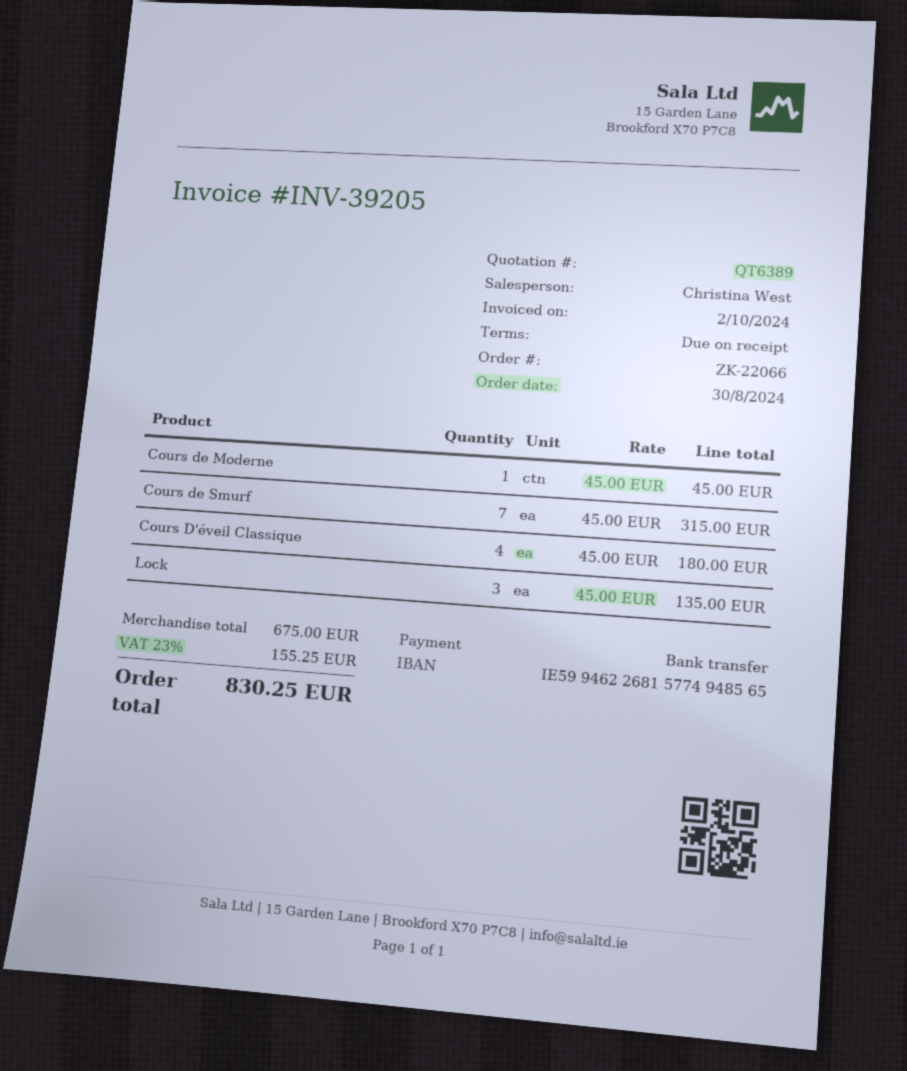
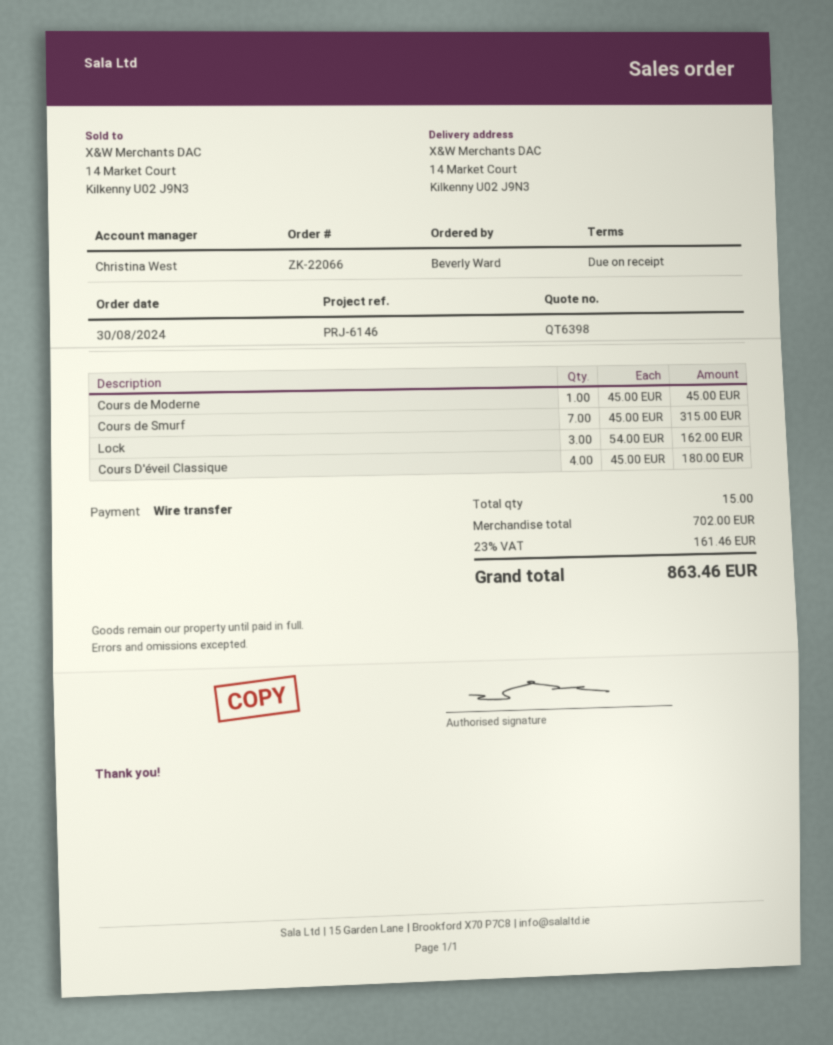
quote number: QT6389 -> QT6398
Lock: 3 x 45.00 = 135.00 -> 3 x 54.00 = 162.00
subtotal: 675.00 -> 702.00
tax: 23% = 155.25 -> 23% = 161.46
total: 830.25 -> 863.46

